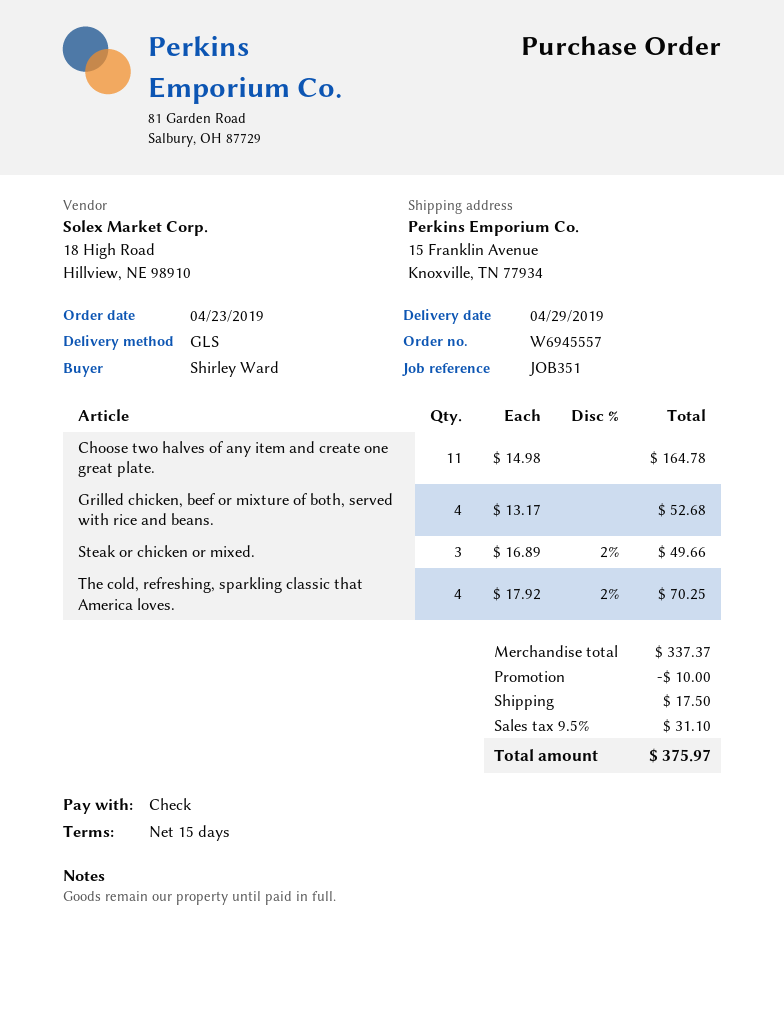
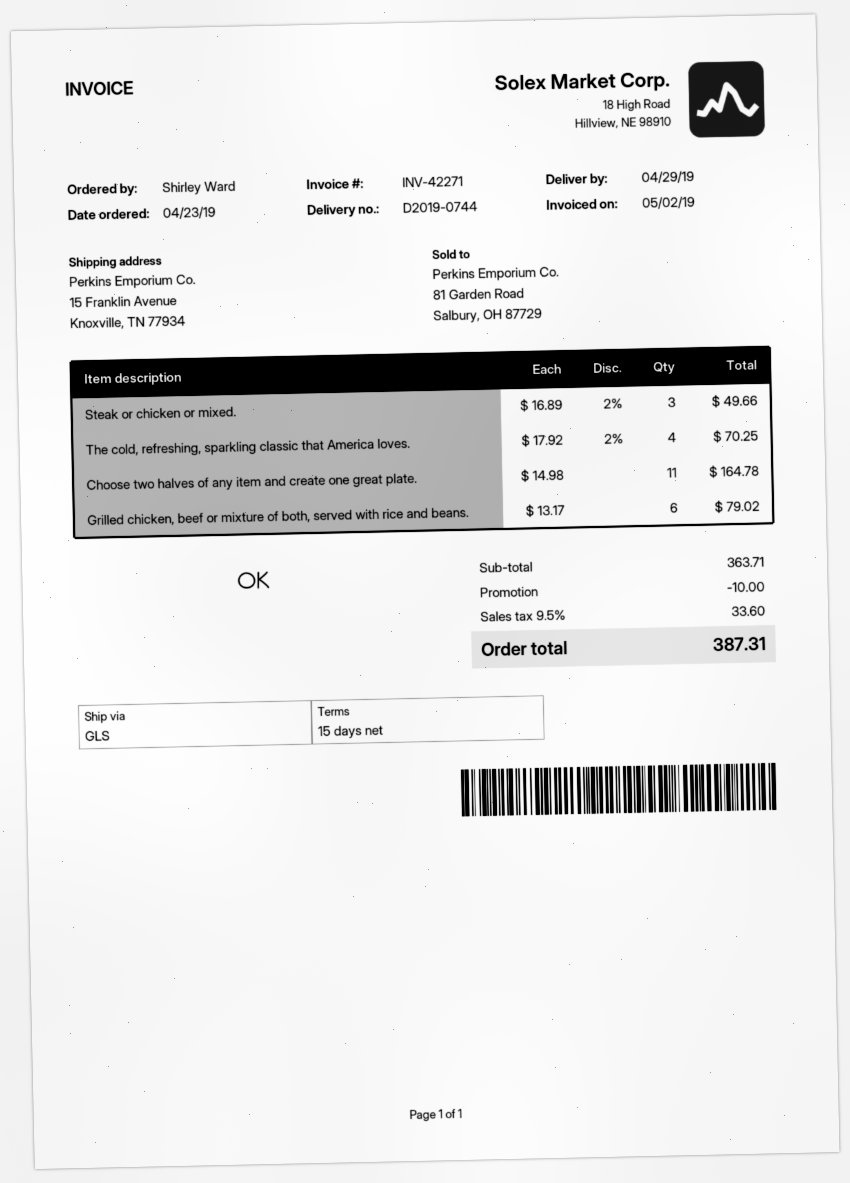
Grilled chicken, beef or mixture of both, served with rice and beans.: 4 x 13.17 = 52.68 -> 6 x 13.17 = 79.02
subtotal: 337.37 -> 363.71
shipping: 17.50 -> none
tax: 9.5% = 31.10 -> 9.5% = 33.60
total: 375.97 -> 387.31

